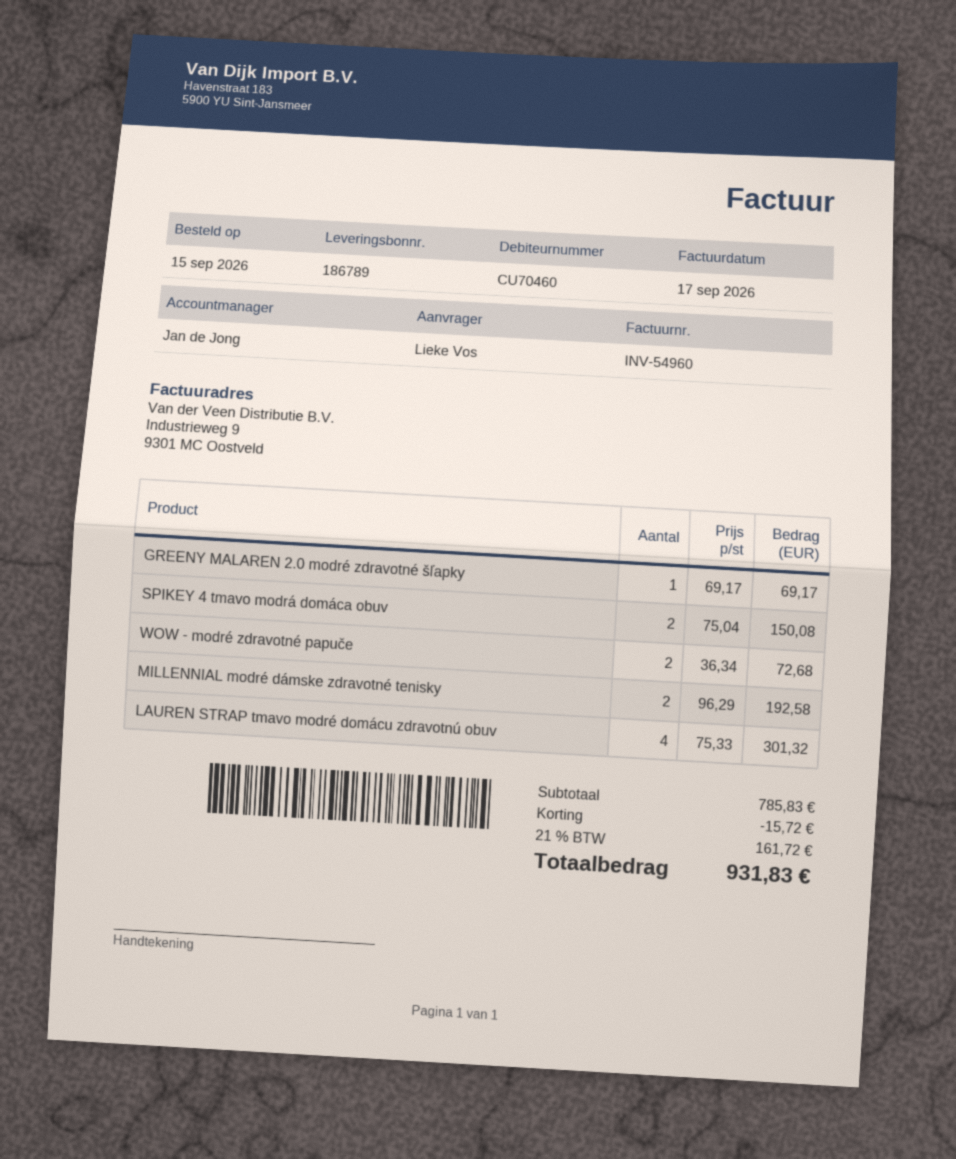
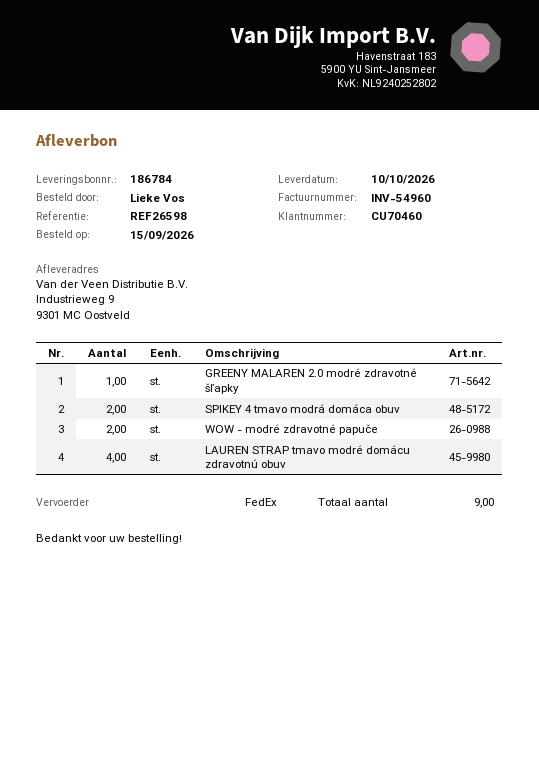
delivery note number: 186789 -> 186784
MILLENNIAL modré dámske zdravotné tenisky: 2 -> none

